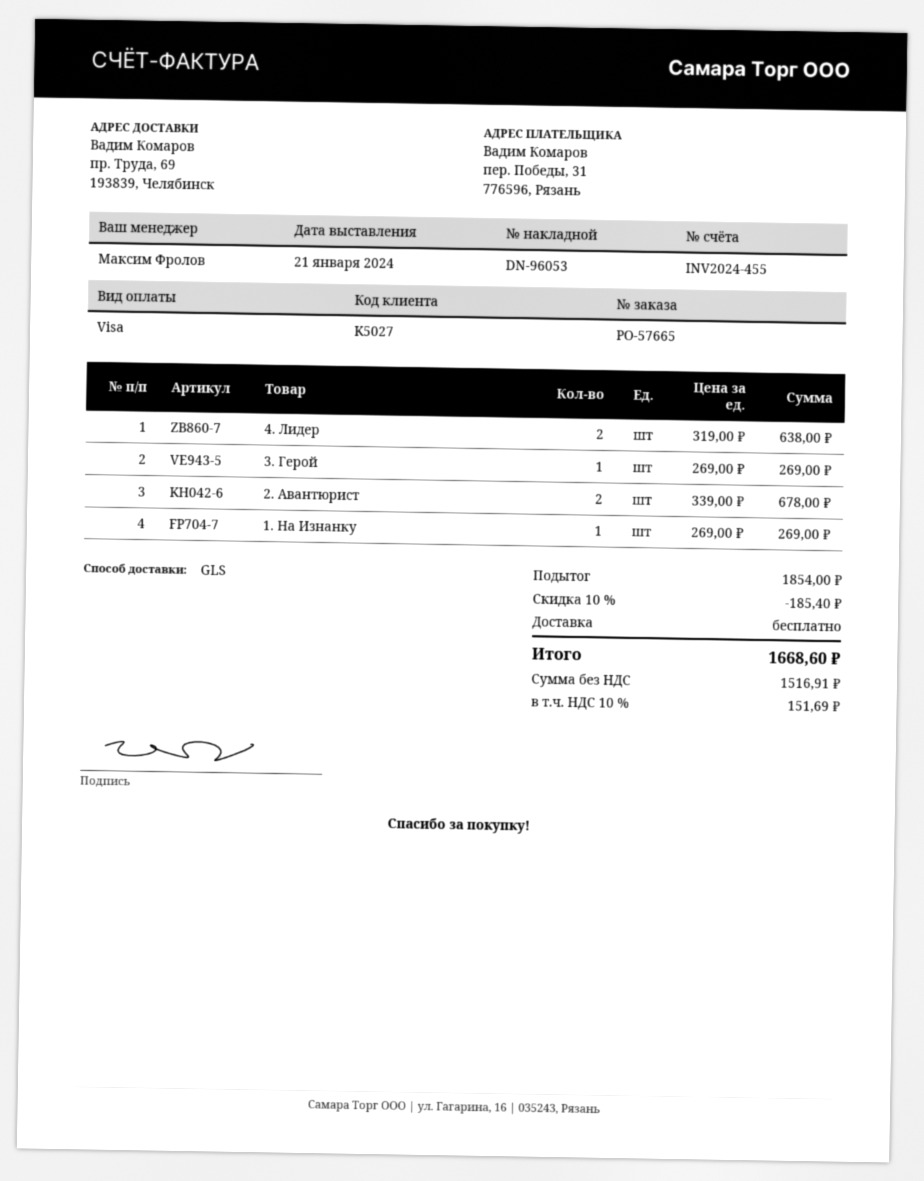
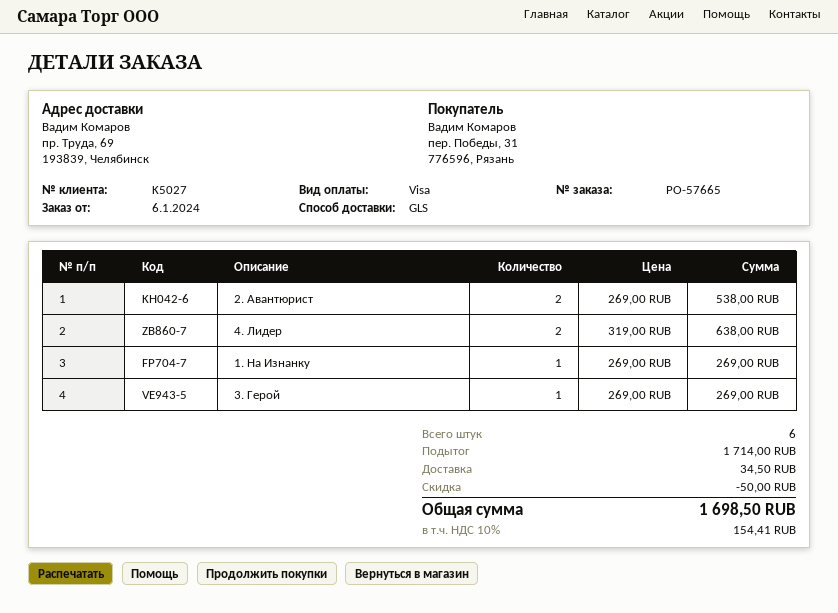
2. Авантюрист: 2 x 339.00 = 678.00 -> 2 x 269.00 = 538.00
subtotal: 1854.00 -> 1714.00
discount: 185.40 -> 50.00
shipping: 0.00 -> 34.50
tax: 10% = 151.69 -> 10% = 154.41
total: 1668.60 -> 1698.50

